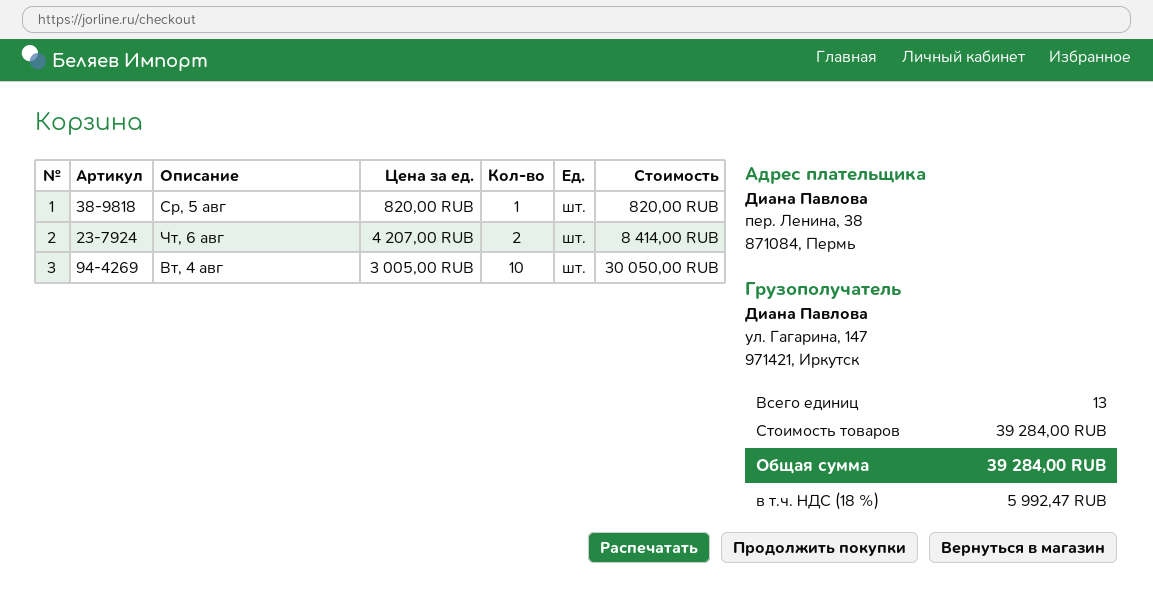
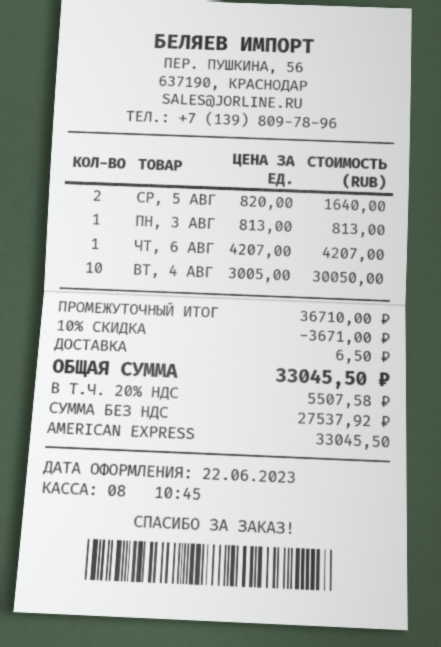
Ср, 5 авг: 1 x 820.00 = 820.00 -> 2 x 820.00 = 1640.00
Чт, 6 авг: 2 x 4207.00 = 8414.00 -> 1 x 4207.00 = 4207.00
ПН, 3 АВГ: none -> 1 x 813.00 = 813.00
subtotal: 39284.00 -> 36710.00
discount: none -> 10% = 3671.00
shipping: none -> 6.50
tax: 18% = 5992.47 -> 20% = 5507.58
total: 39284.00 -> 33045.50

